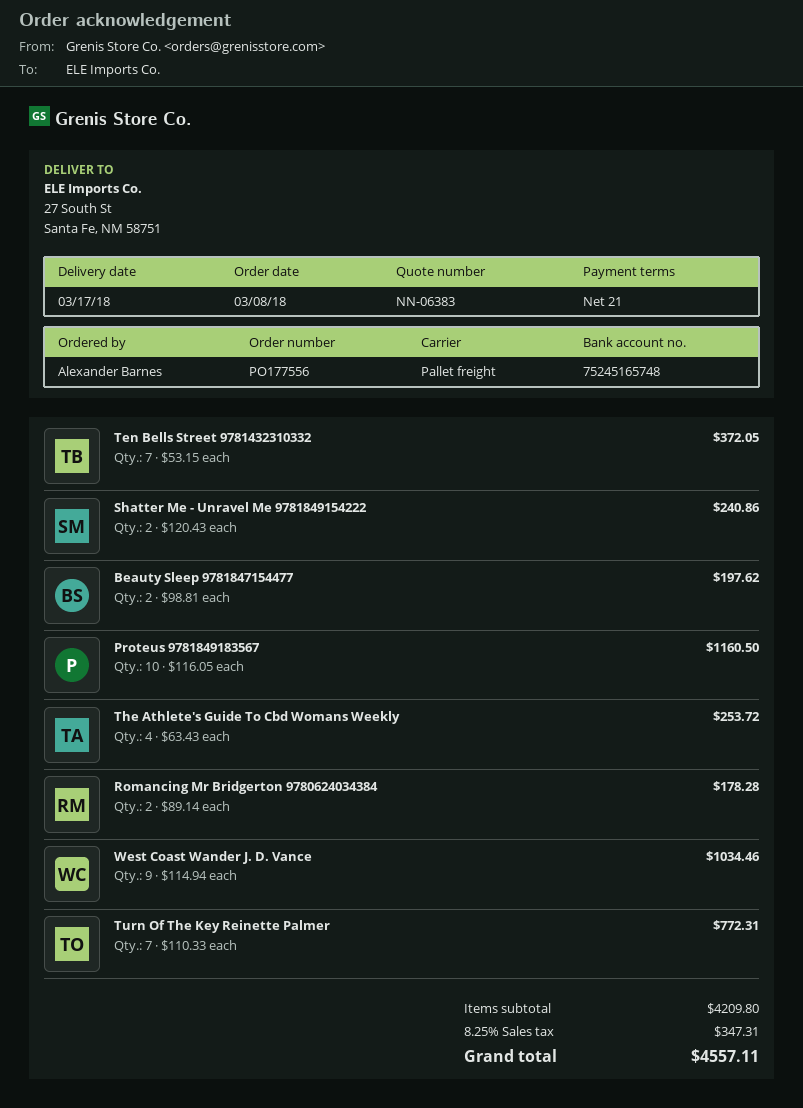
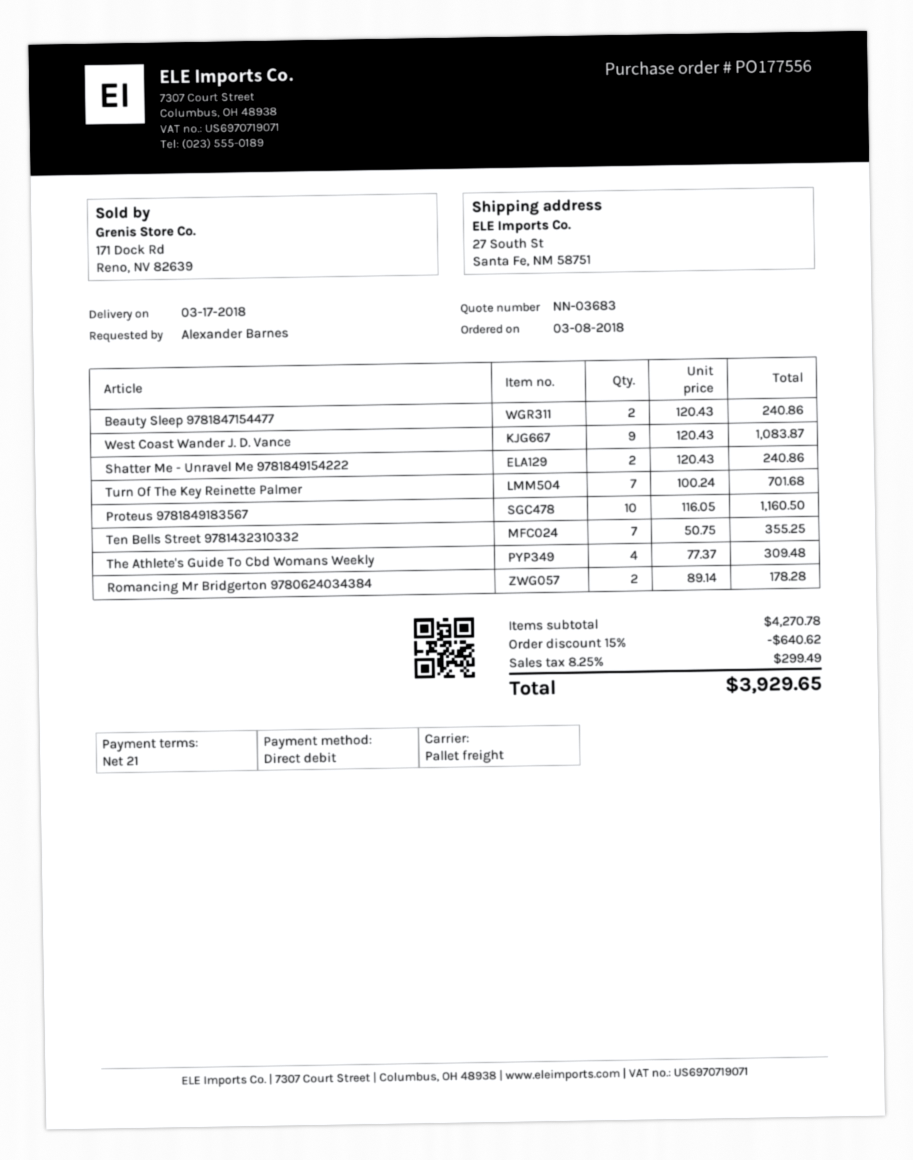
quote number: NN-06383 -> NN-03683
Ten Bells Street 9781432310332: 7 x 53.15 = 372.05 -> 7 x 50.75 = 355.25
Beauty Sleep 9781847154477: 2 x 98.81 = 197.62 -> 2 x 120.43 = 240.86
The Athlete's Guide To Cbd Womans Weekly: 4 x 63.43 = 253.72 -> 4 x 77.37 = 309.48
West Coast Wander J. D. Vance: 9 x 114.94 = 1034.46 -> 9 x 120.43 = 1083.87
Turn Of The Key Reinette Palmer: 7 x 110.33 = 772.31 -> 7 x 100.24 = 701.68
subtotal: 4209.80 -> 4270.78
discount: none -> 15% = 640.62
tax: 8.25% = 347.31 -> 8.25% = 299.49
total: 4557.11 -> 3929.65

